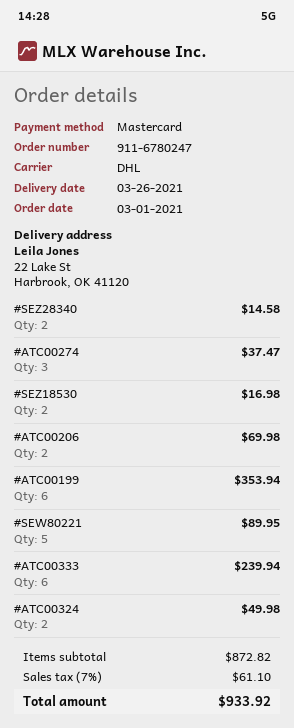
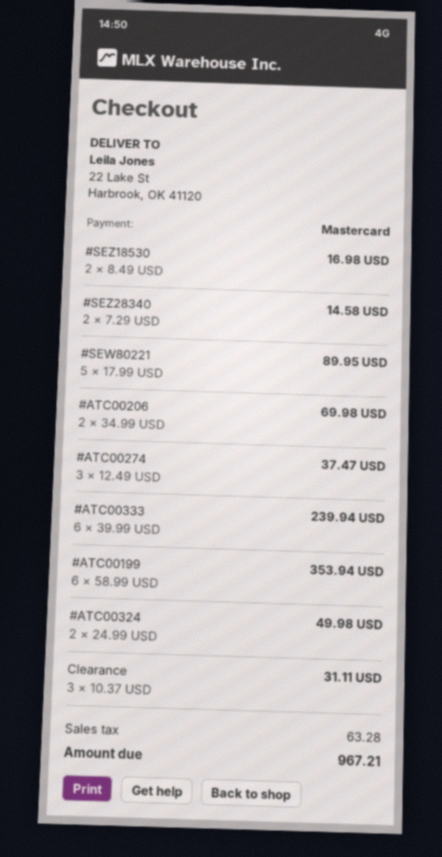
Clearance: none -> 3 for 31.11
tax: 61.10 -> 63.28
total: 933.92 -> 967.21

